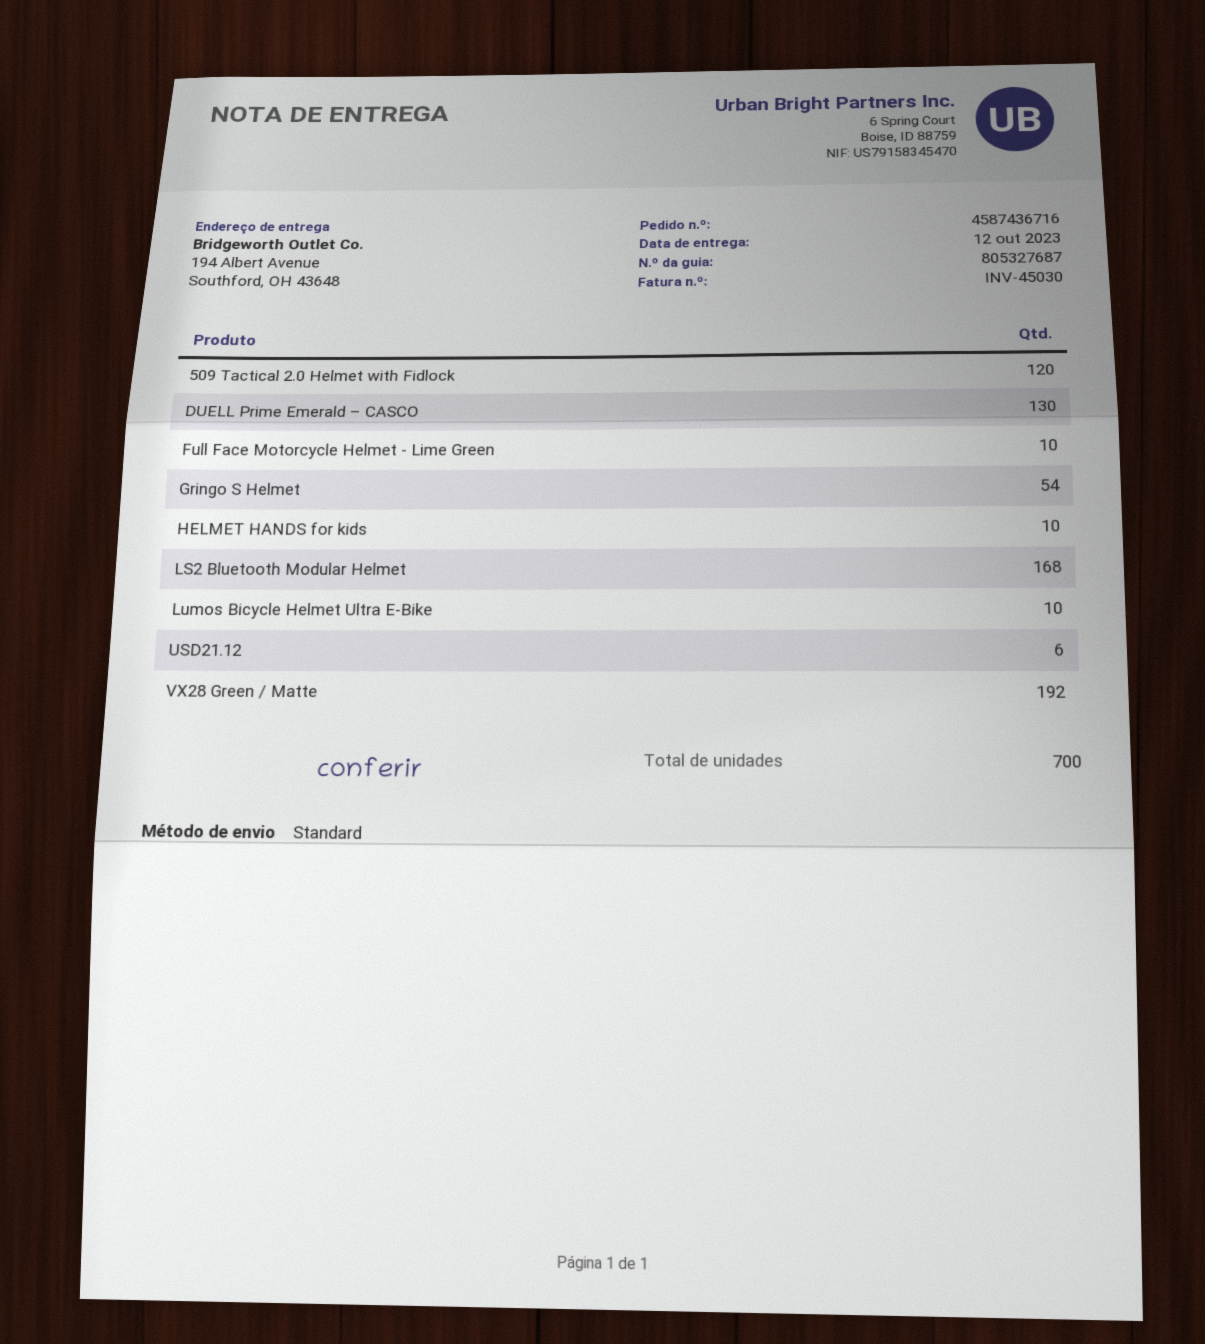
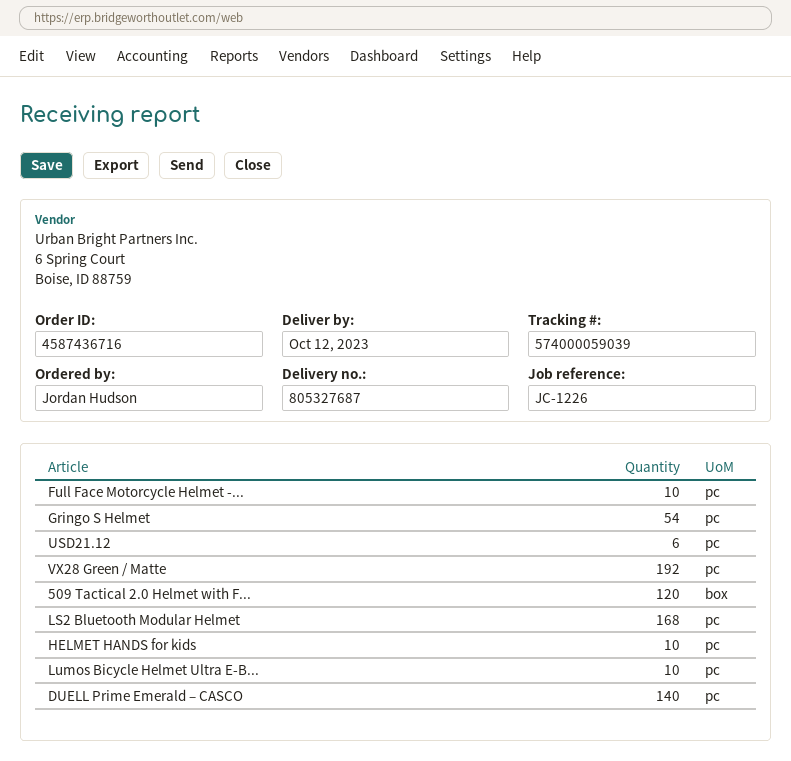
DUELL Prime Emerald – CASCO: 130 -> 140

